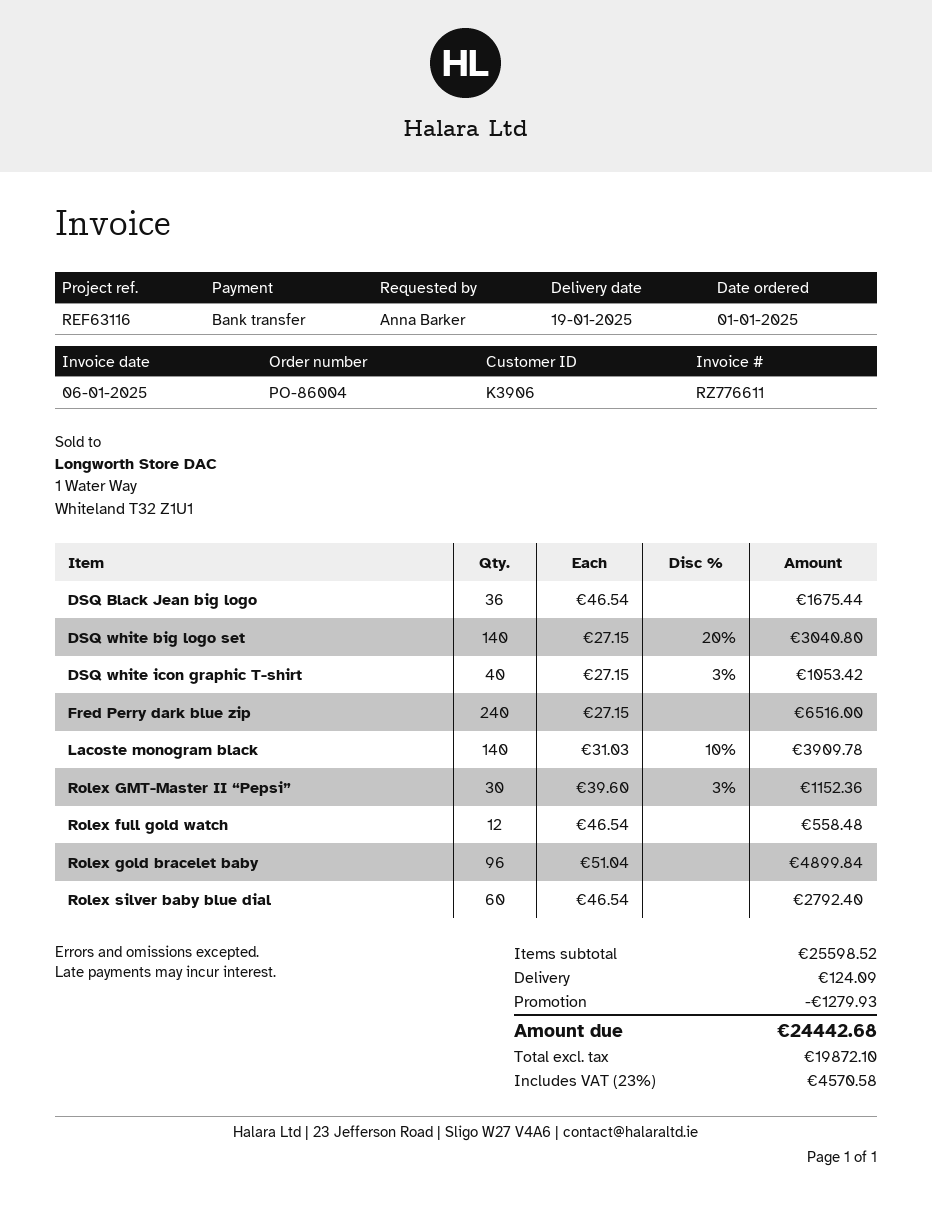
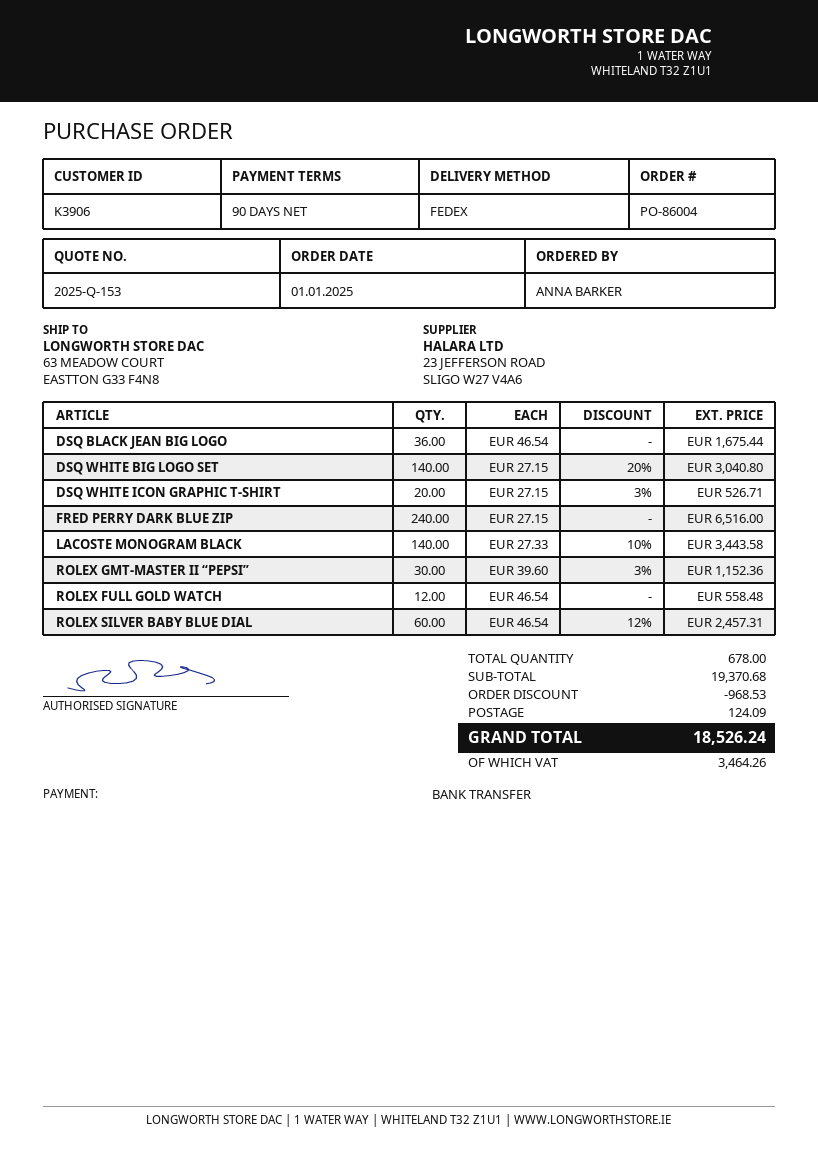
DSQ white icon graphic T-shirt: 40 x 27.15 - 3% = 1053.42 -> 20 x 27.15 - 3% = 526.71
Lacoste monogram black: 140 x 31.03 - 10% = 3909.78 -> 140 x 27.33 - 10% = 3443.58
Rolex gold bracelet baby: 96 x 51.04 = 4899.84 -> none
Rolex silver baby blue dial: 60 x 46.54 = 2792.40 -> 60 x 46.54 - 12% = 2457.31
subtotal: 25598.52 -> 19370.68
discount: 1279.93 -> 968.53
tax: 4570.58 -> 3464.26
total: 24442.68 -> 18526.24

